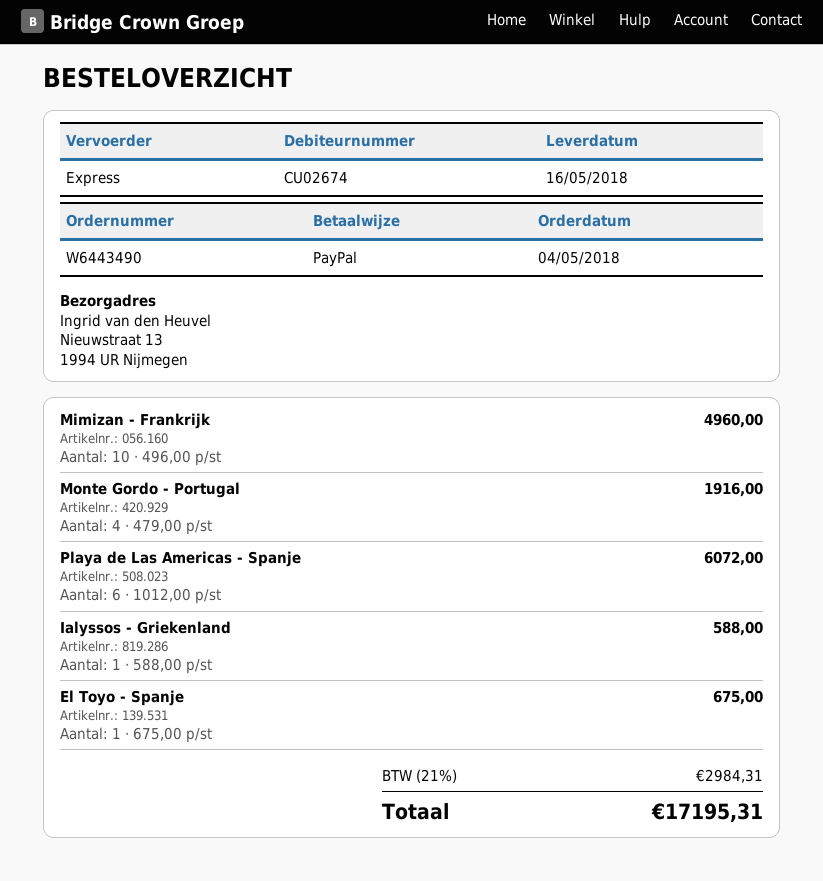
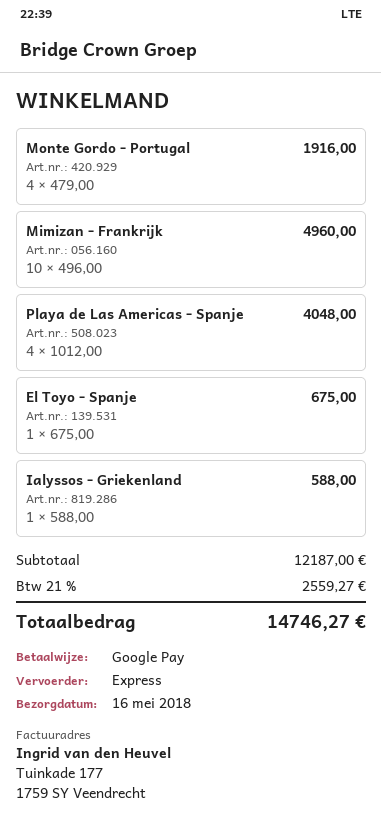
payment method: PayPal -> Google Pay
Playa de Las Americas - Spanje: 6 x 1012.00 = 6072.00 -> 4 x 1012.00 = 4048.00
tax: 21% = 2984.31 -> 21% = 2559.27
total: 17195.31 -> 14746.27

